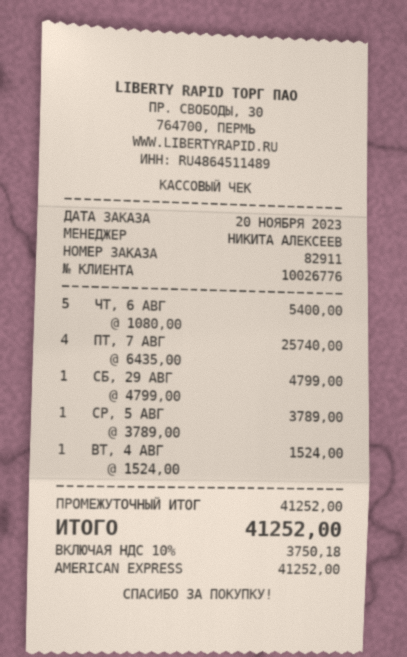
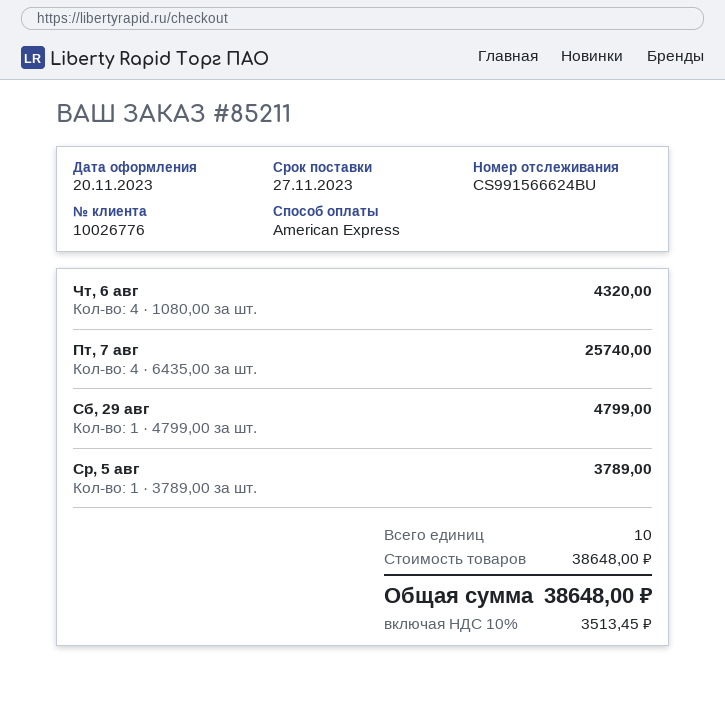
order number: 82911 -> 85211
ЧТ, 6 АВГ: 5 x 1080.00 = 5400.00 -> 4 x 1080.00 = 4320.00
ВТ, 4 АВГ: 1 x 1524.00 = 1524.00 -> none
subtotal: 41252.00 -> 38648.00
tax: 10% = 3750.18 -> 10% = 3513.45
total: 41252.00 -> 38648.00

